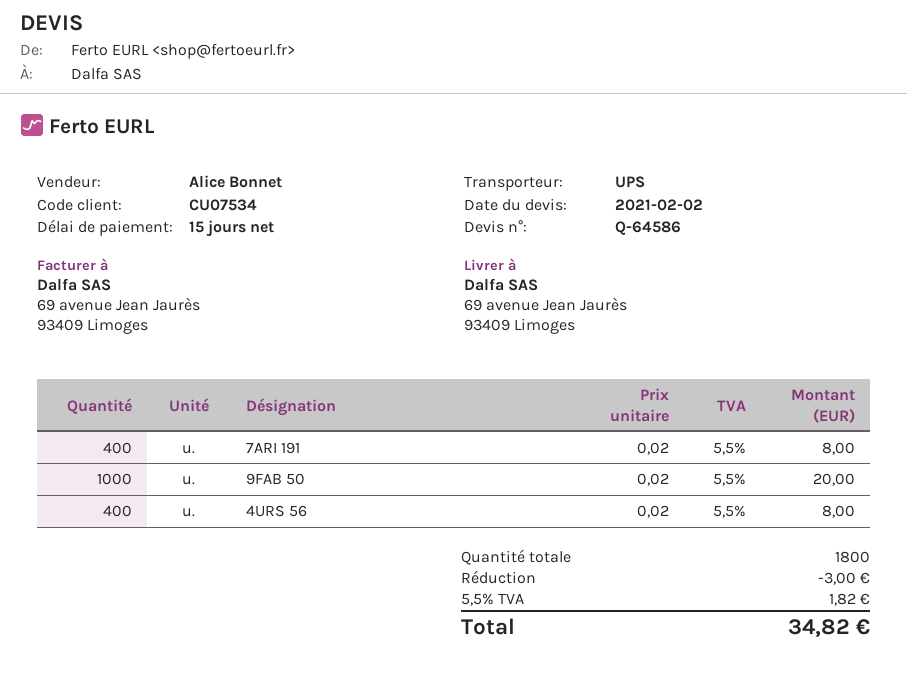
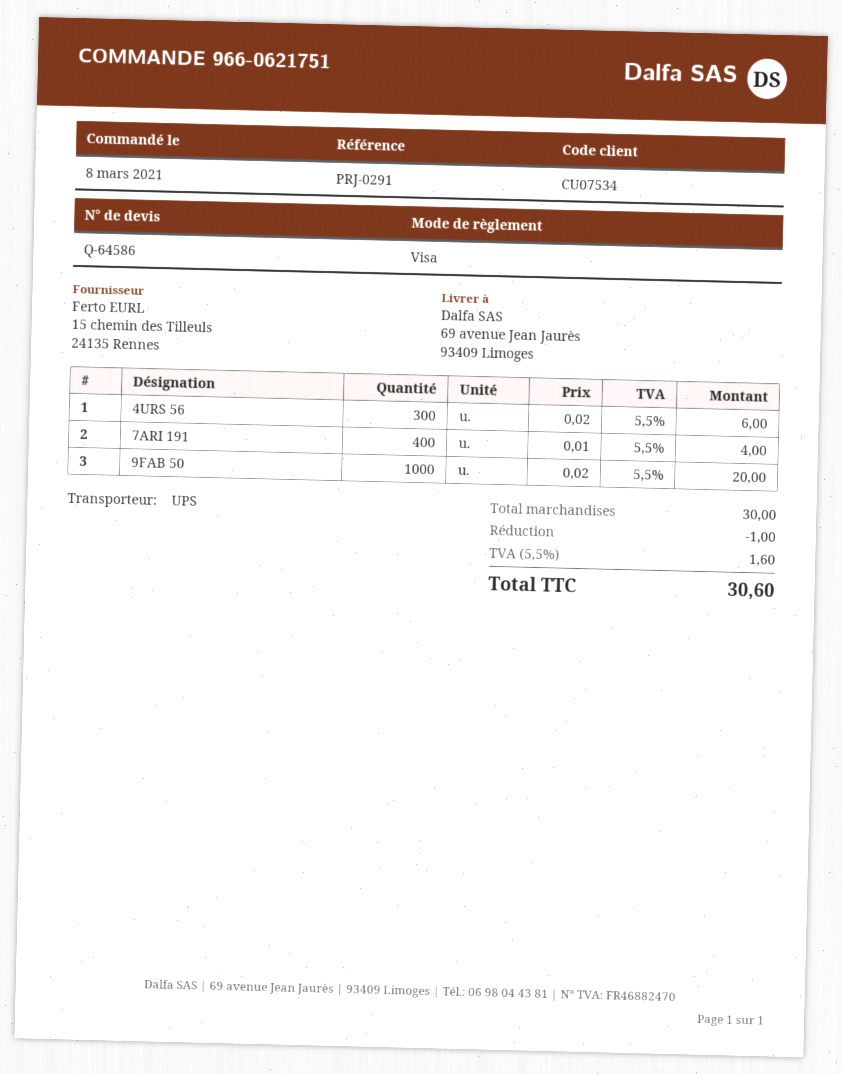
7ARI 191: 400 x 0.02 = 8.00 -> 400 x 0.01 = 4.00
4URS 56: 400 x 0.02 = 8.00 -> 300 x 0.02 = 6.00
discount: 3.00 -> 1.00
tax: 5.5% = 1.82 -> 5.5% = 1.60
total: 34.82 -> 30.60

